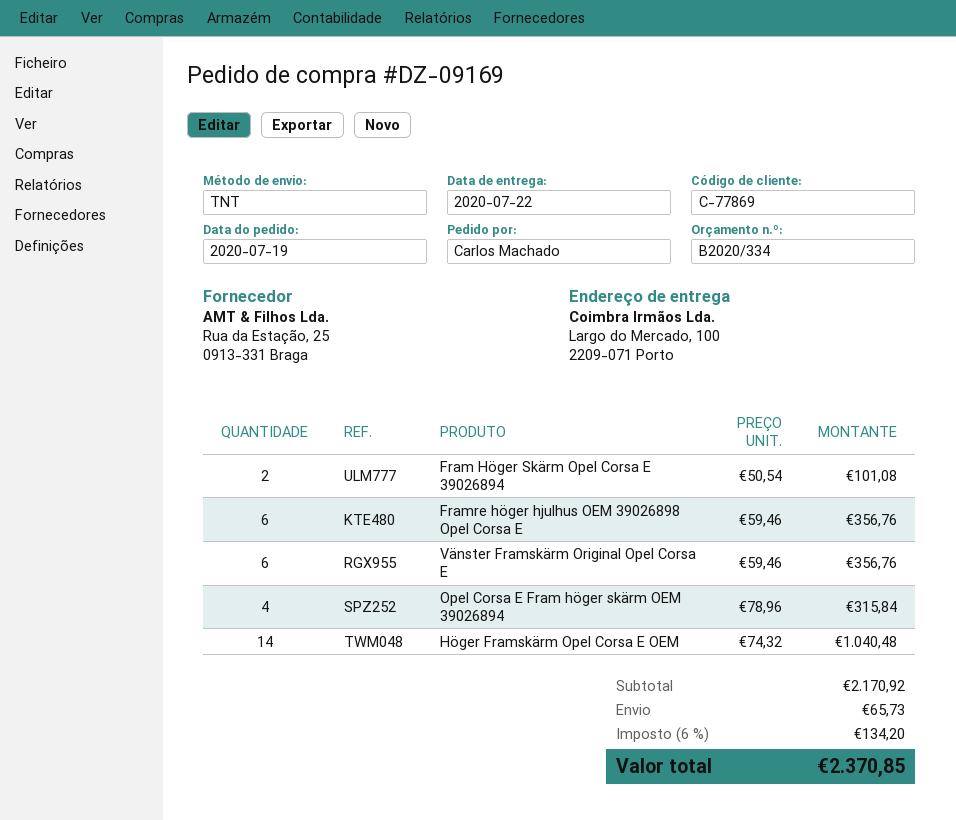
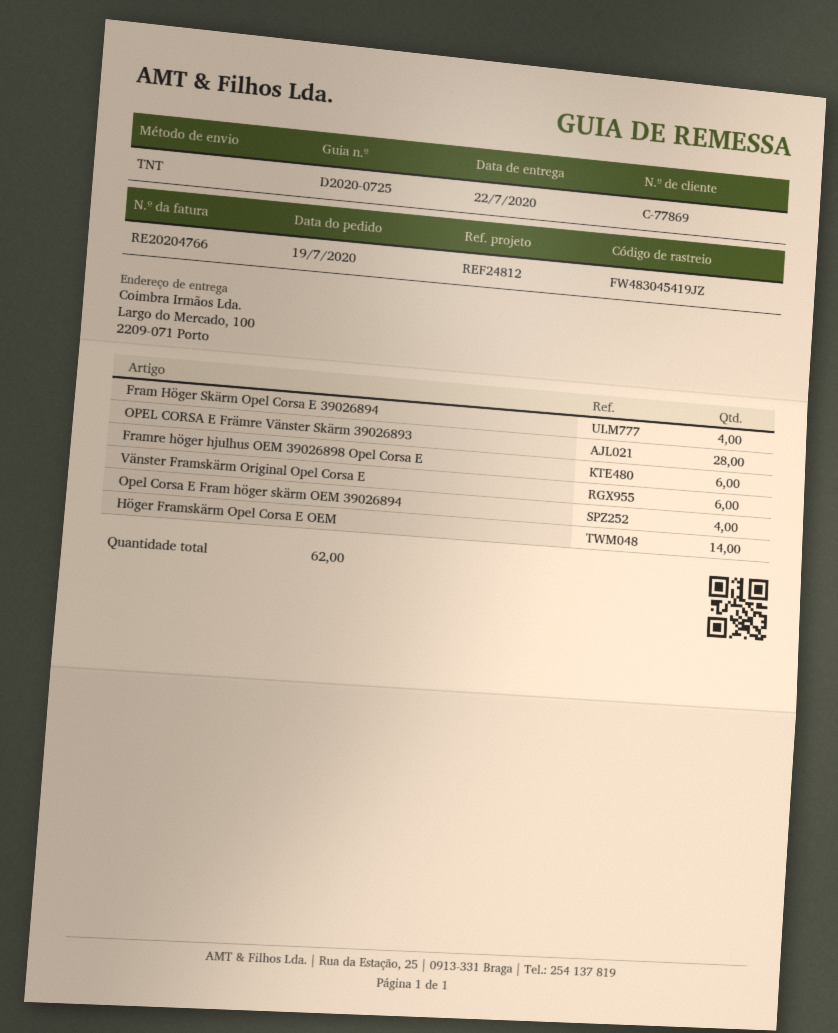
Fram Höger Skärm Opel Corsa E 39026894: 2 -> 4
OPEL CORSA E Främre Vänster Skärm 39026893: none -> 28

